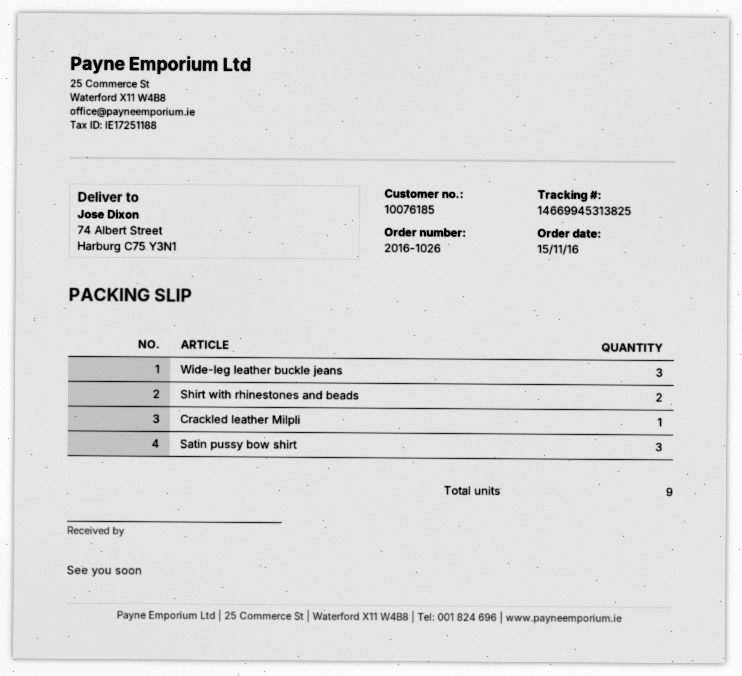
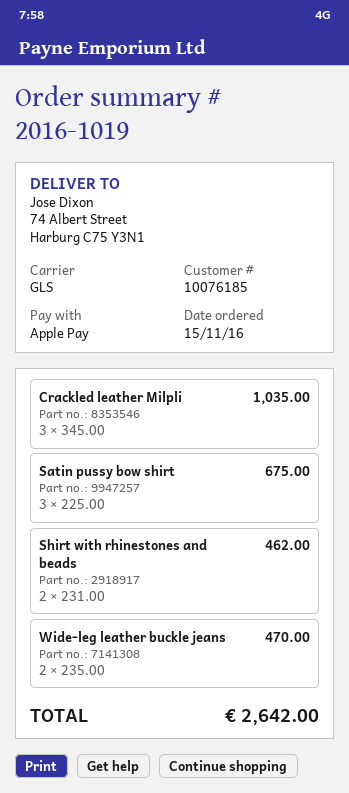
order number: 2016-1026 -> 2016-1019
Wide-leg leather buckle jeans: 3 -> 2
Crackled leather Milpli: 1 -> 3

